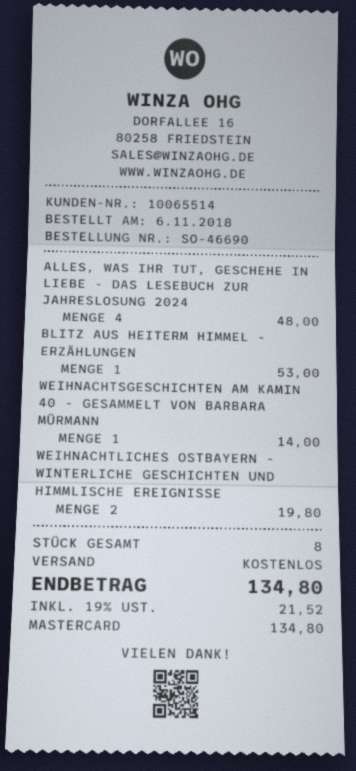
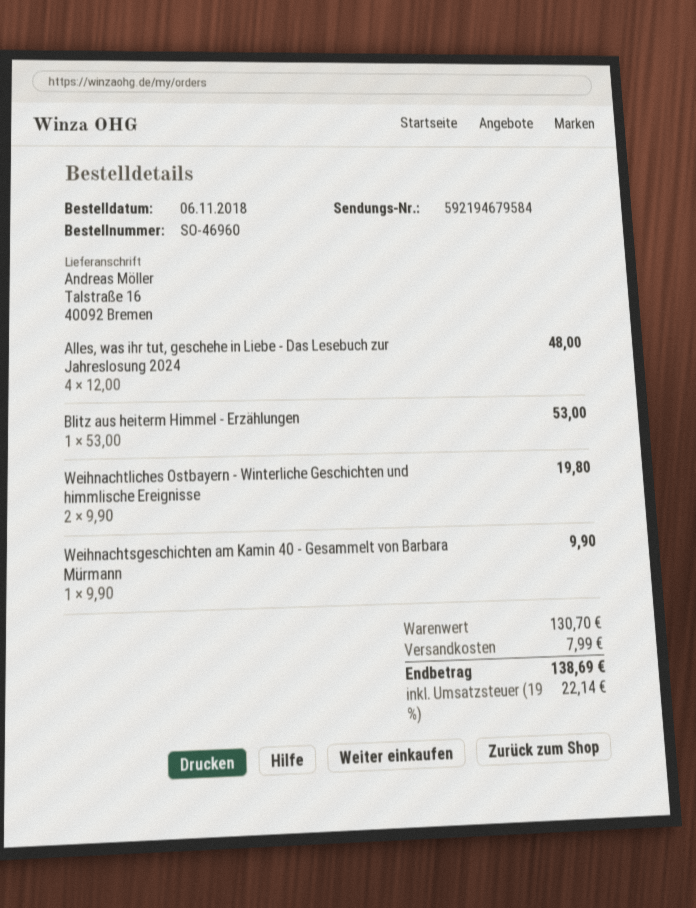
order number: SO-46690 -> SO-46960
WEIHNACHTSGESCHICHTEN AM KAMIN 40 - GESAMMELT VON BARBARA MÜRMANN: 1 for 14.00 -> 1 for 9.90
shipping: 0.00 -> 7.99
tax: 19% = 21.52 -> 19% = 22.14
total: 134.80 -> 138.69

